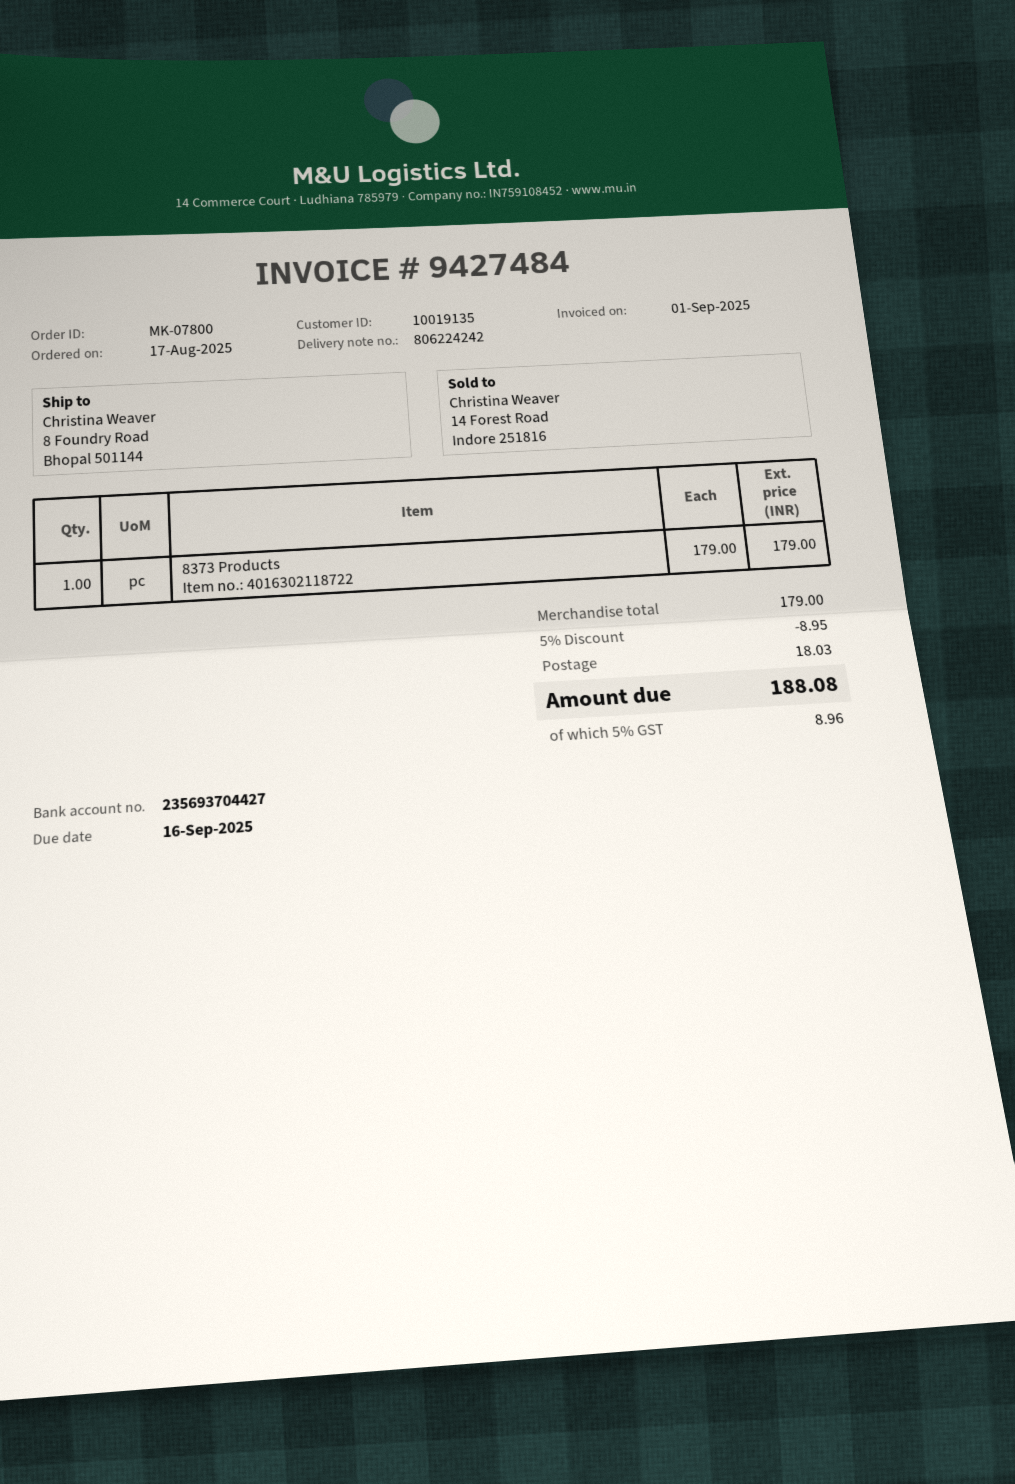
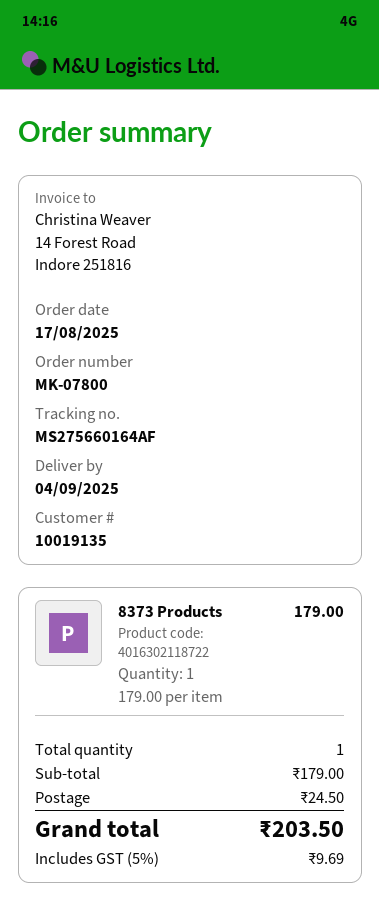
discount: 5% = 8.95 -> none
shipping: 18.03 -> 24.50
tax: 5% = 8.96 -> 5% = 9.69
total: 188.08 -> 203.50

